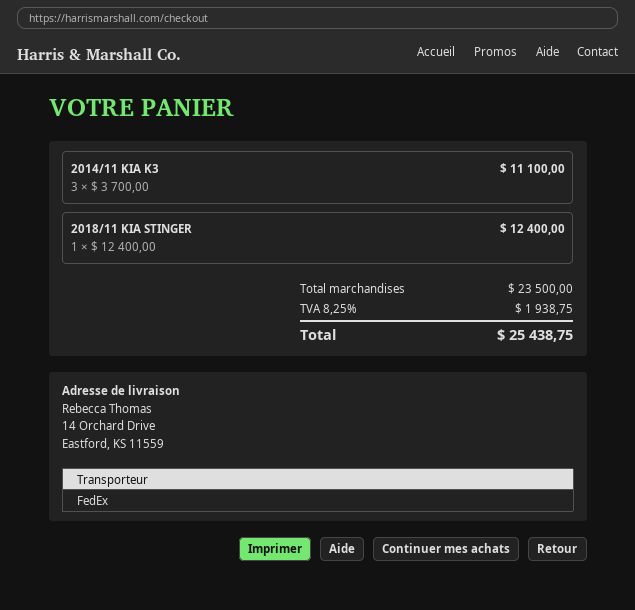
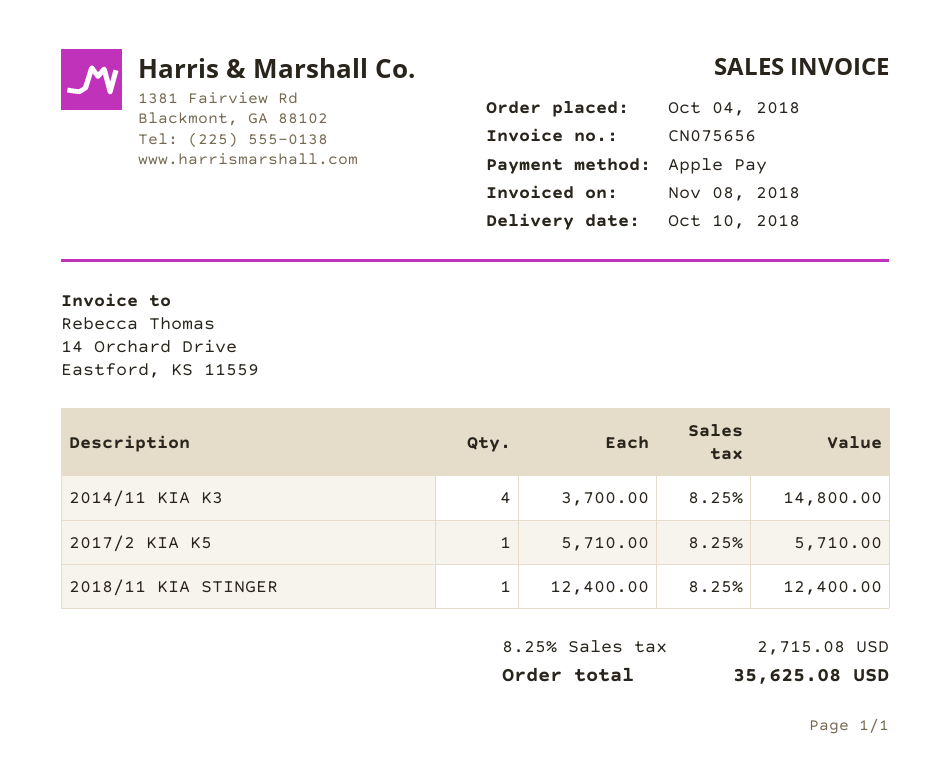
2014/11 KIA K3: 3 x 3700.00 = 11100.00 -> 4 x 3700.00 = 14800.00
2017/2 KIA K5: none -> 1 x 5710.00 = 5710.00
tax: 8.25% = 1938.75 -> 8.25% = 2715.08
total: 25438.75 -> 35625.08

